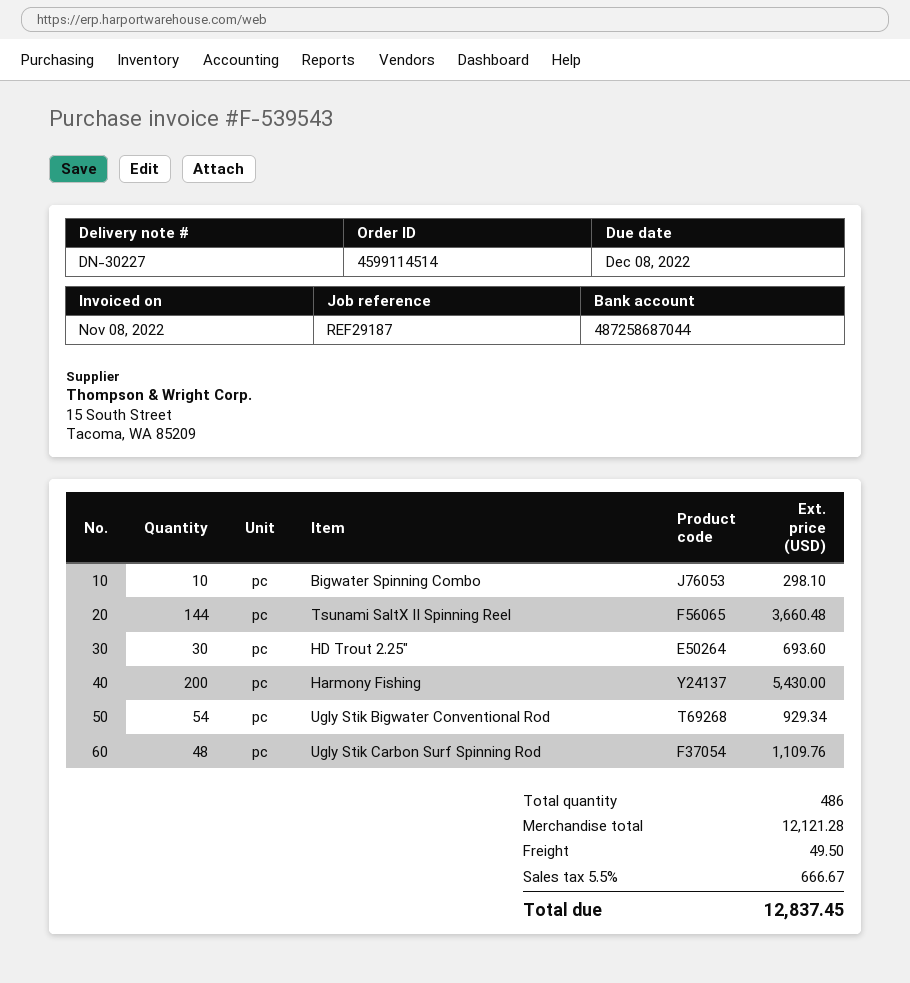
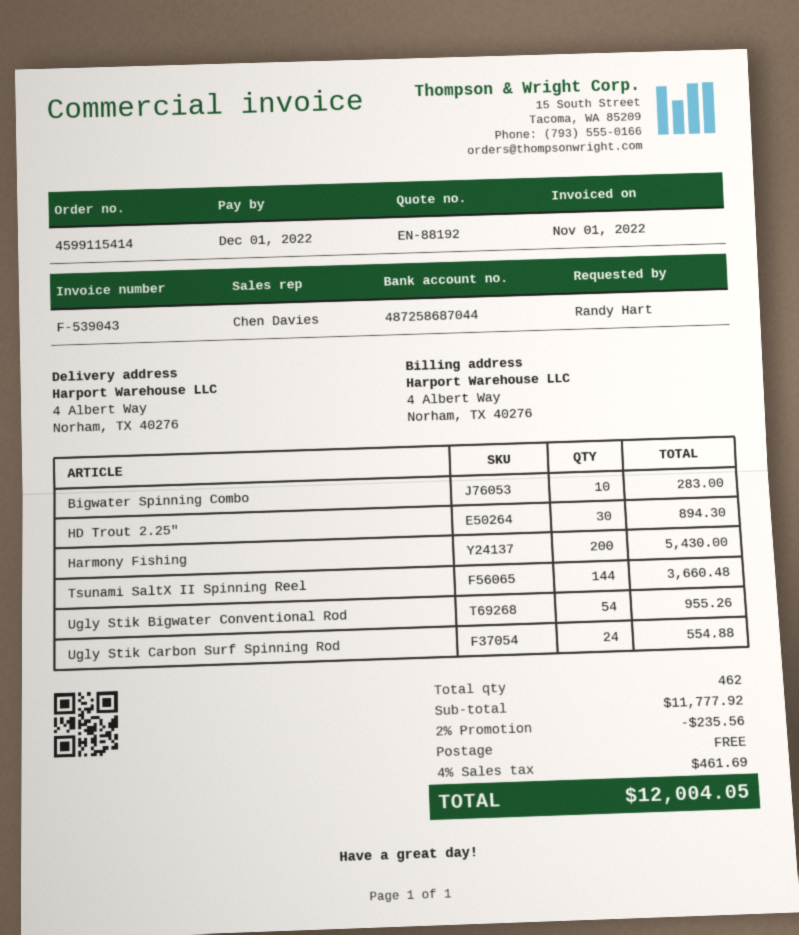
order number: 4599114514 -> 4599115414
invoice number: F-539543 -> F-539043
invoice date: 2022-11-08 -> 2022-11-01
due date: 2022-12-08 -> 2022-12-01
Bigwater Spinning Combo: 10 for 298.10 -> 10 for 283.00
HD Trout 2.25": 30 for 693.60 -> 30 for 894.30
Ugly Stik Bigwater Conventional Rod: 54 for 929.34 -> 54 for 955.26
Ugly Stik Carbon Surf Spinning Rod: 48 for 1109.76 -> 24 for 554.88
total quantity: 486 -> 462
subtotal: 12121.28 -> 11777.92
discount: none -> 2% = 235.56
shipping: 49.50 -> 0.00
tax: 5.5% = 666.67 -> 4% = 461.69
total: 12837.45 -> 12004.05

